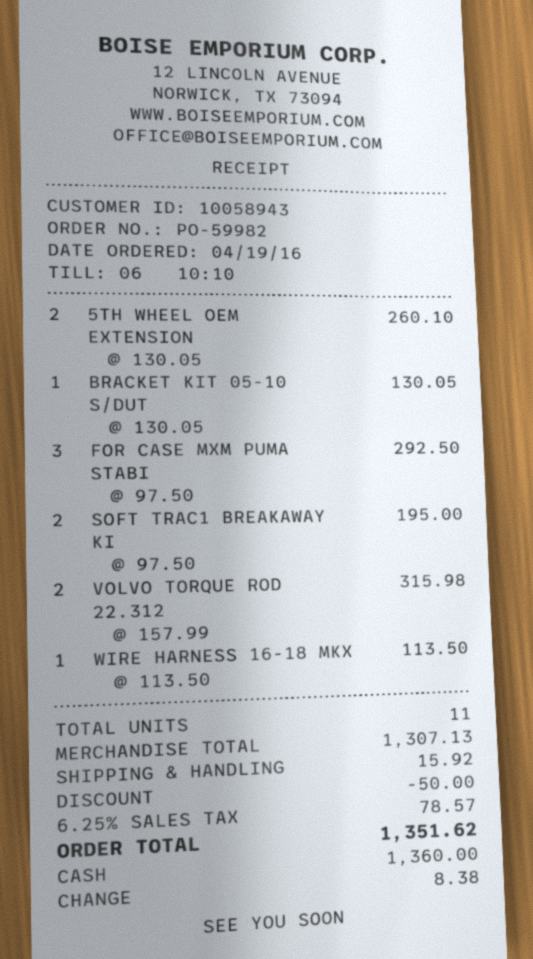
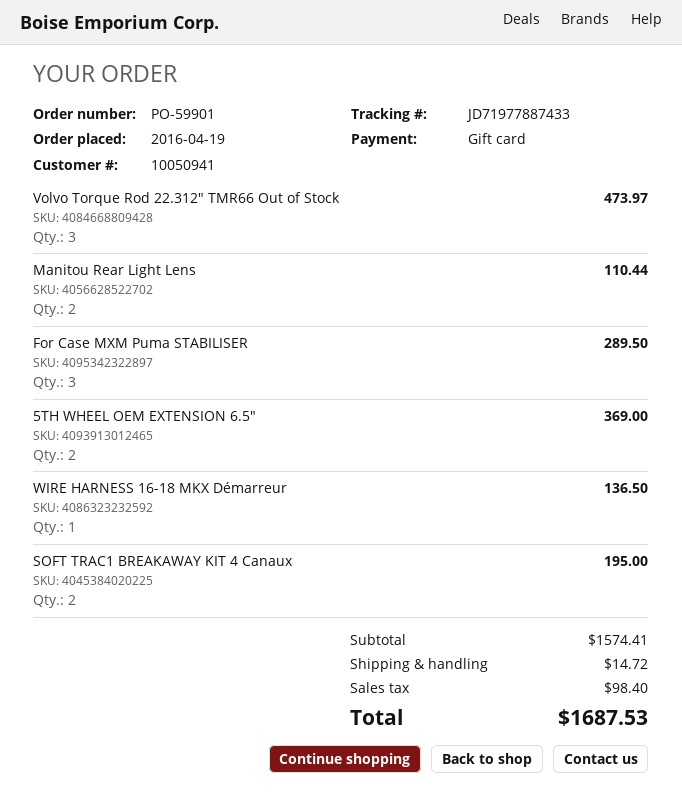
order number: PO-59982 -> PO-59901
customer number: 10058943 -> 10050941
payment method: cash -> gift card
5TH WHEEL OEM EXTENSION: 2 for 260.10 -> 2 for 369.00
BRACKET KIT 05-10 S/DUT: 1 for 130.05 -> none
FOR CASE MXM PUMA STABI: 3 for 292.50 -> 3 for 289.50
VOLVO TORQUE ROD 22.312: 2 for 315.98 -> 3 for 473.97
WIRE HARNESS 16-18 MKX: 1 for 113.50 -> 1 for 136.50
Manitou Rear Light Lens: none -> 2 for 110.44
subtotal: 1307.13 -> 1574.41
discount: 50.00 -> none
shipping: 15.92 -> 14.72
tax: 78.57 -> 98.40
total: 1351.62 -> 1687.53

